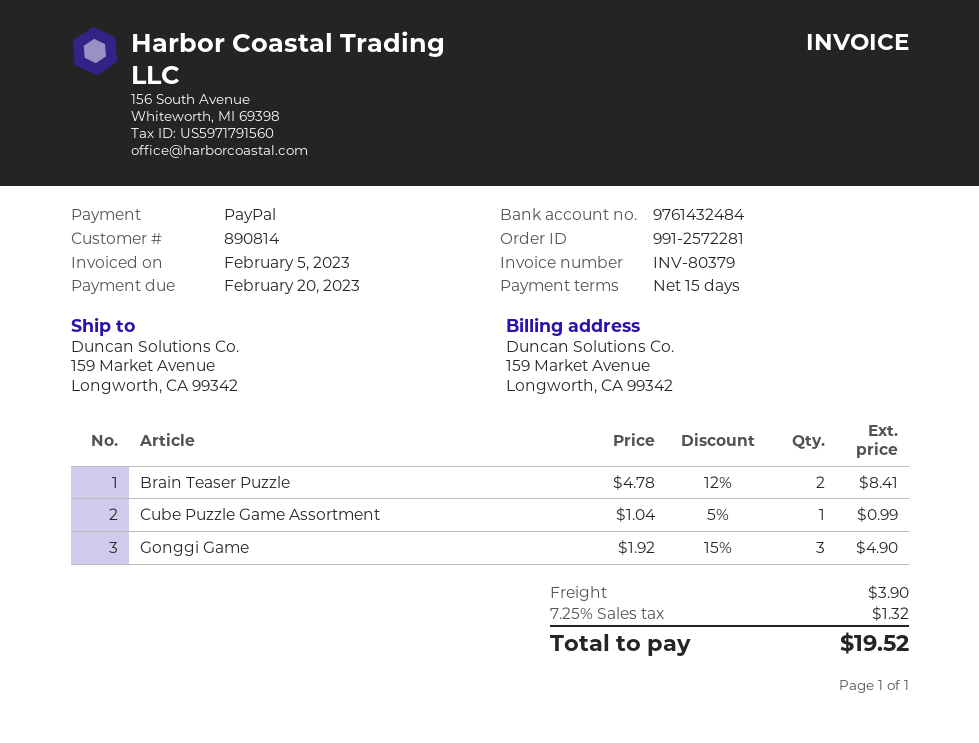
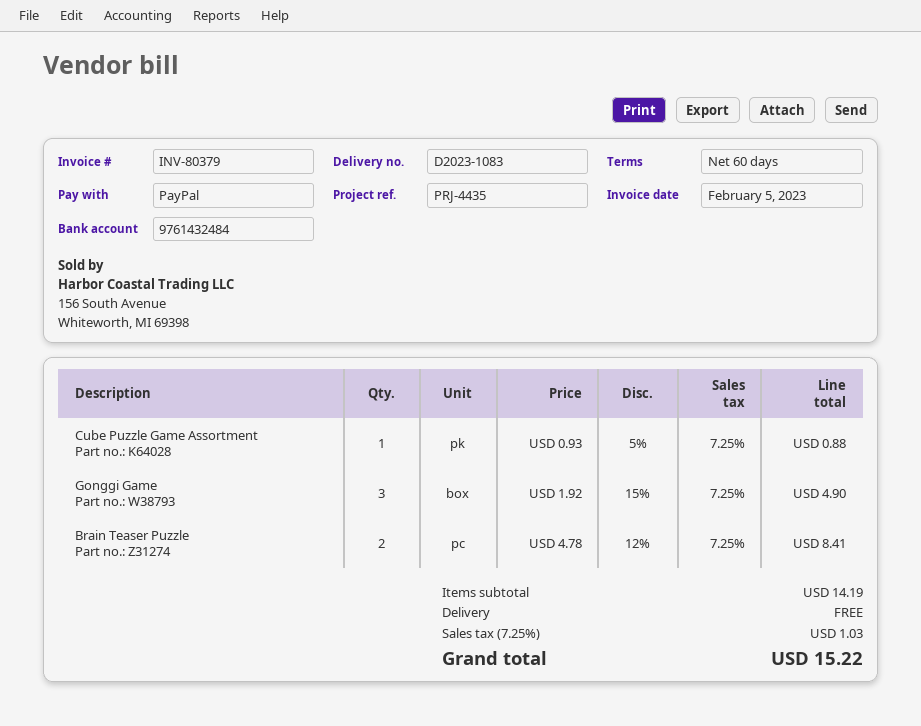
payment terms: 15 days -> 60 days
Cube Puzzle Game Assortment: 1 x 1.04 - 5% = 0.99 -> 1 x 0.93 - 5% = 0.88
shipping: 3.90 -> 0.00
tax: 7.25% = 1.32 -> 7.25% = 1.03
total: 19.52 -> 15.22

